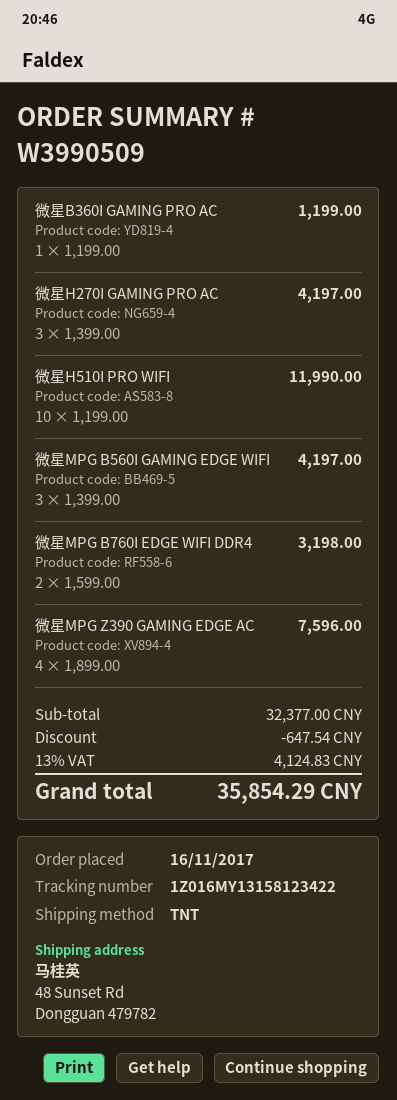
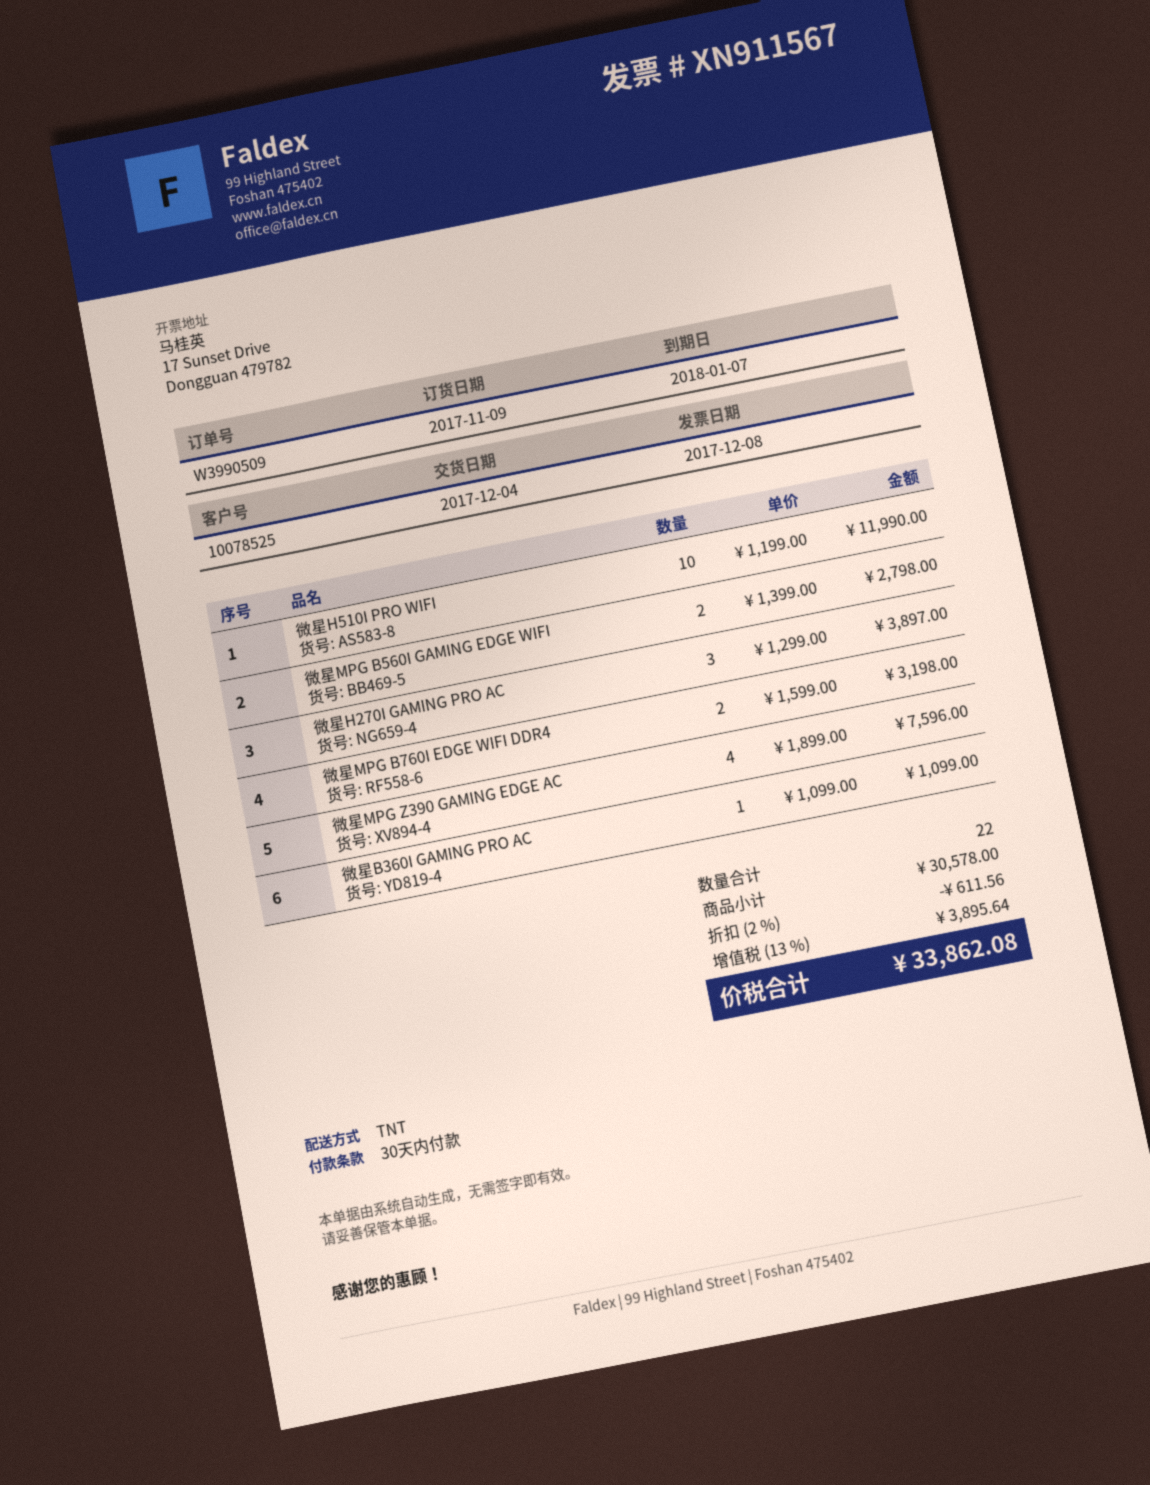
order date: 2017-11-16 -> 2017-11-09
微星B360I GAMING PRO AC: 1 x 1199.00 = 1199.00 -> 1 x 1099.00 = 1099.00
微星H270I GAMING PRO AC: 3 x 1399.00 = 4197.00 -> 3 x 1299.00 = 3897.00
微星MPG B560I GAMING EDGE WIFI: 3 x 1399.00 = 4197.00 -> 2 x 1399.00 = 2798.00
subtotal: 32377.00 -> 30578.00
discount: 647.54 -> 611.56
tax: 13% = 4124.83 -> 13% = 3895.64
total: 35854.29 -> 33862.08

